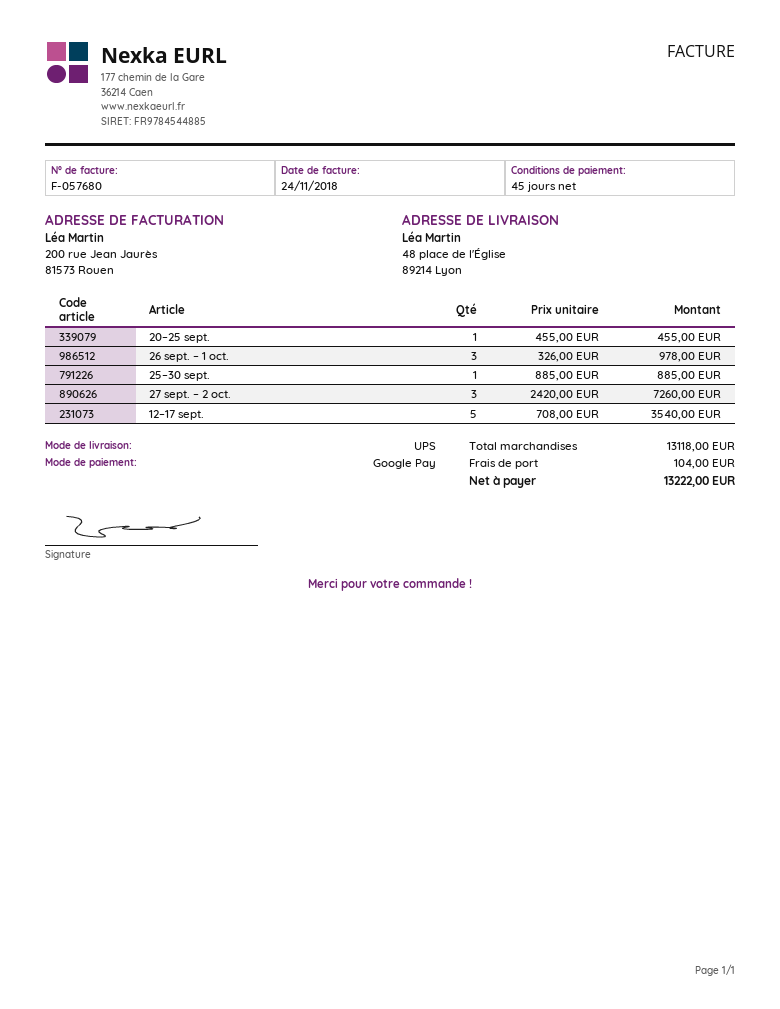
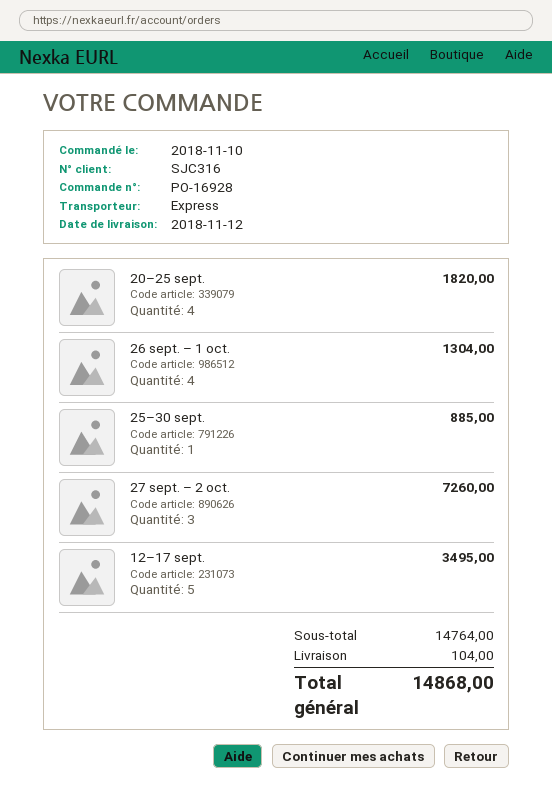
shipping method: UPS -> express
20–25 sept.: 1 for 455.00 -> 4 for 1820.00
26 sept. – 1 oct.: 3 for 978.00 -> 4 for 1304.00
12–17 sept.: 5 for 3540.00 -> 5 for 3495.00
subtotal: 13118.00 -> 14764.00
total: 13222.00 -> 14868.00

